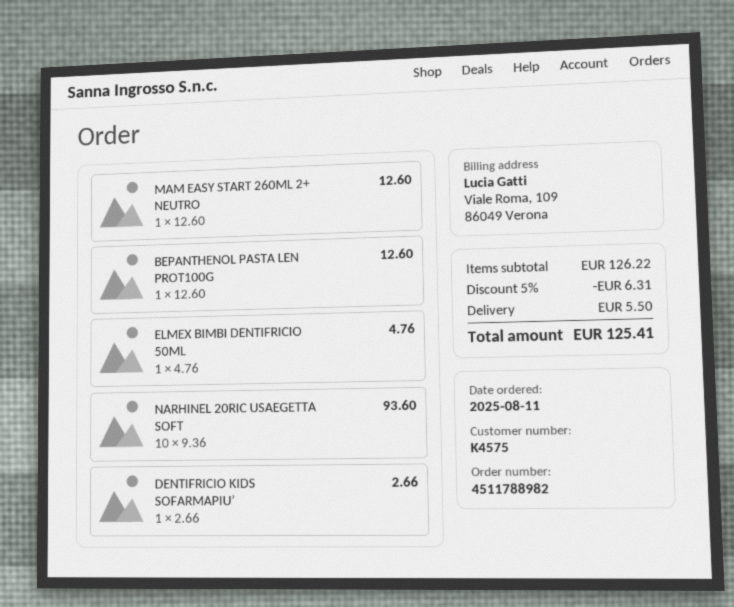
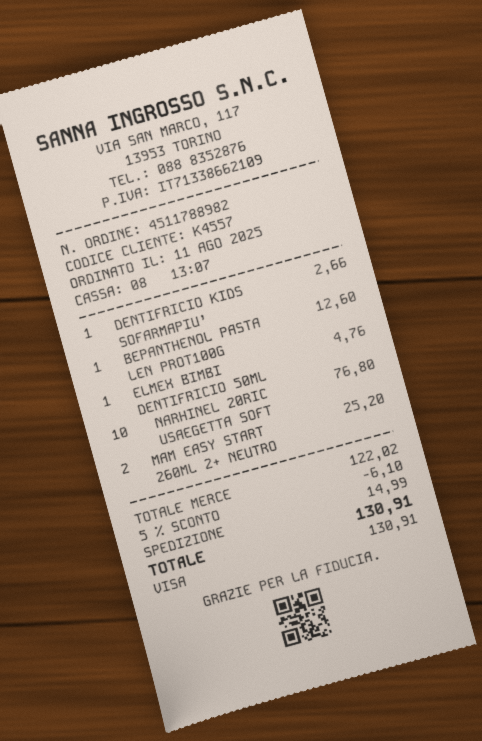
customer number: K4575 -> K4557
MAM EASY START 260ML 2+ NEUTRO: 1 for 12.60 -> 2 for 25.20
NARHINEL 20RIC USAEGETTA SOFT: 10 for 93.60 -> 10 for 76.80
subtotal: 126.22 -> 122.02
discount: 5% = 6.31 -> 5% = 6.10
shipping: 5.50 -> 14.99
total: 125.41 -> 130.91

